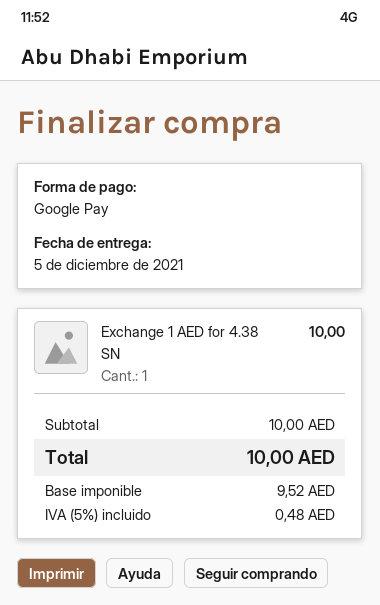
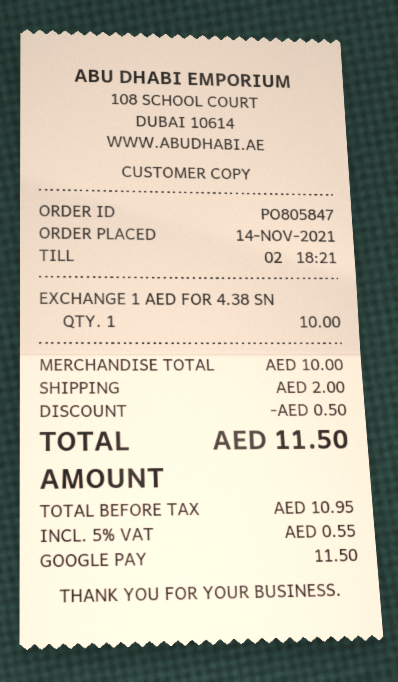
discount: none -> 0.50
shipping: none -> 2.00
net: 9.52 -> 10.95
tax: 5% = 0.48 -> 5% = 0.55
total: 10.00 -> 11.50

